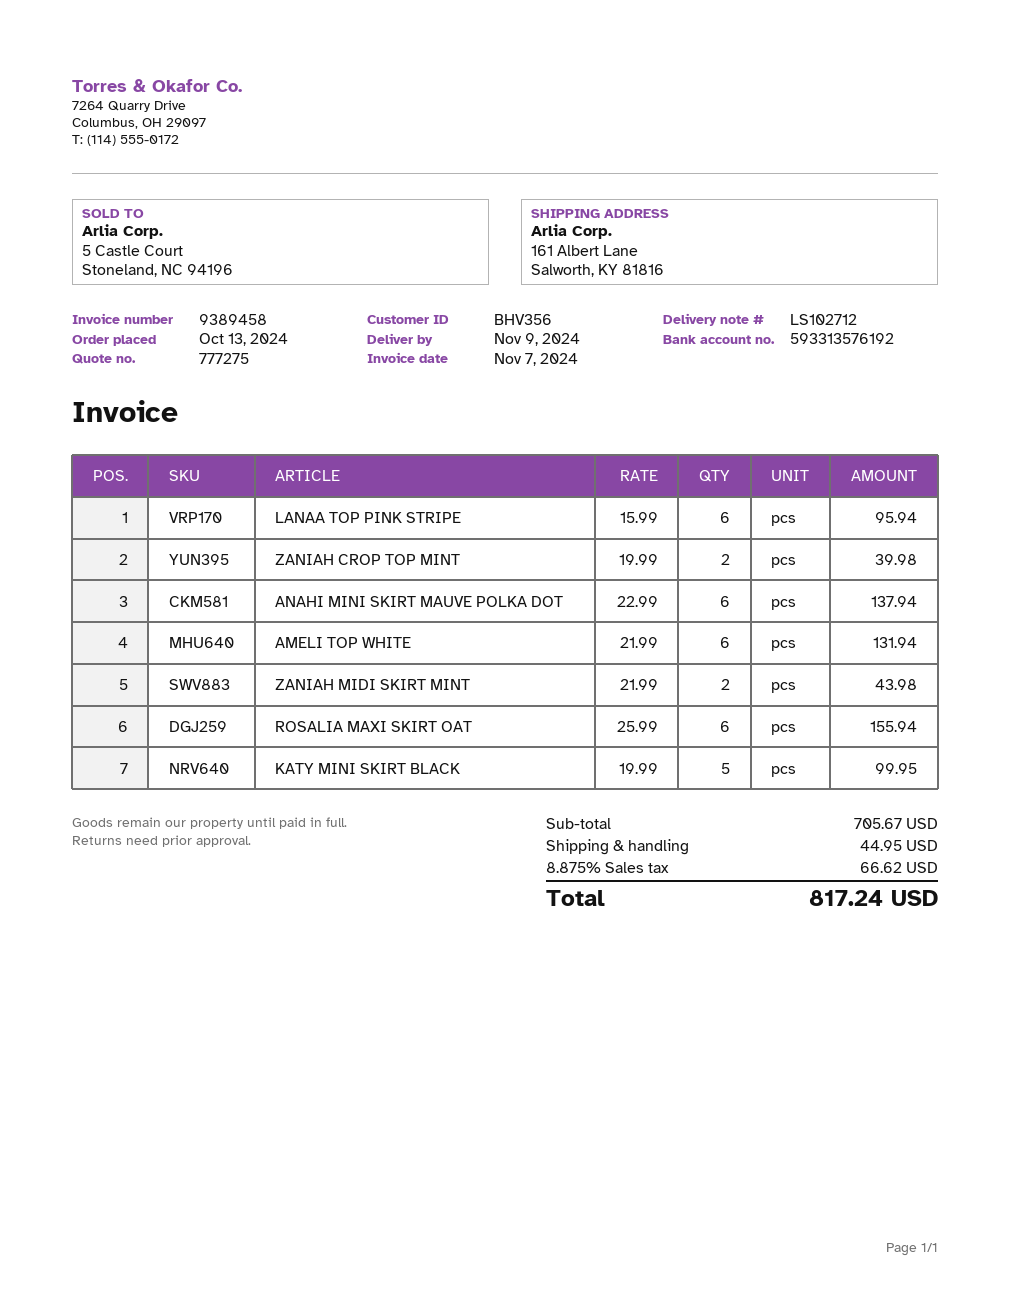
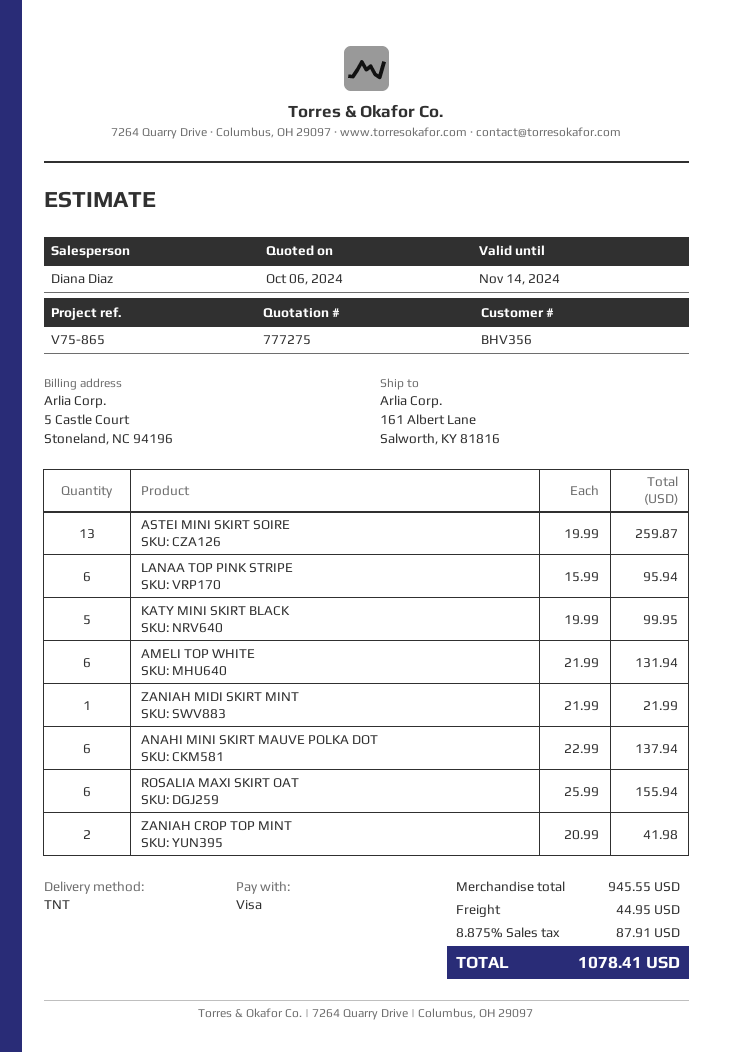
ZANIAH CROP TOP MINT: 2 x 19.99 = 39.98 -> 2 x 20.99 = 41.98
ZANIAH MIDI SKIRT MINT: 2 x 21.99 = 43.98 -> 1 x 21.99 = 21.99
ASTEI MINI SKIRT SOIRE: none -> 13 x 19.99 = 259.87
subtotal: 705.67 -> 945.55
tax: 8.875% = 66.62 -> 8.875% = 87.91
total: 817.24 -> 1078.41

